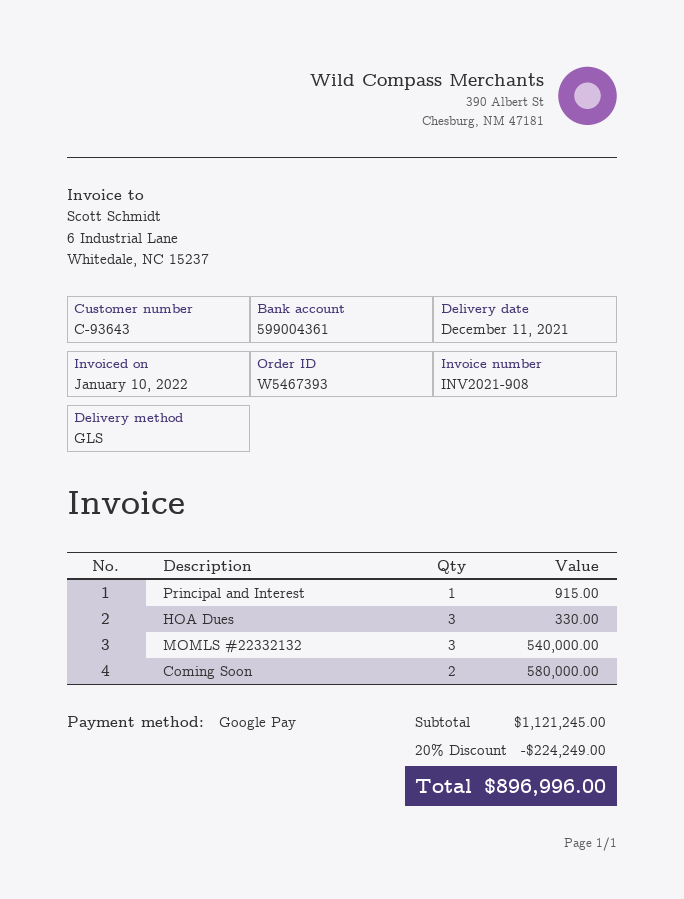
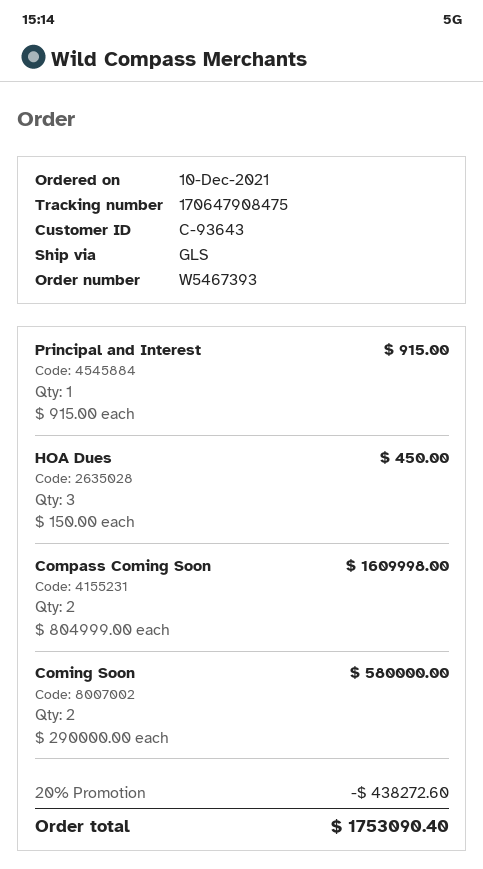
HOA Dues: 3 for 330.00 -> 3 for 450.00
MOMLS #22332132: 3 for 540000.00 -> none
Compass Coming Soon: none -> 2 for 1609998.00
discount: 20% = 224249.00 -> 20% = 438272.60
total: 896996.00 -> 1753090.40

